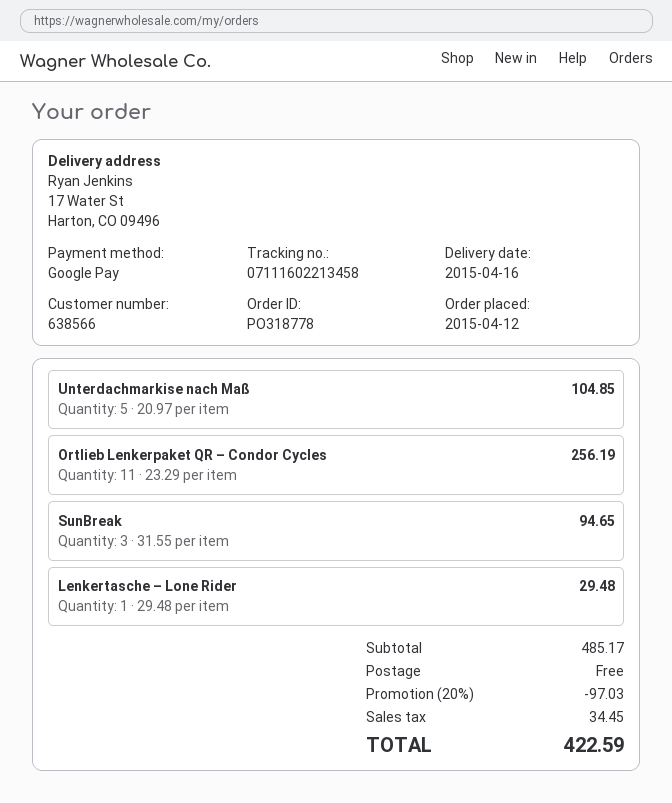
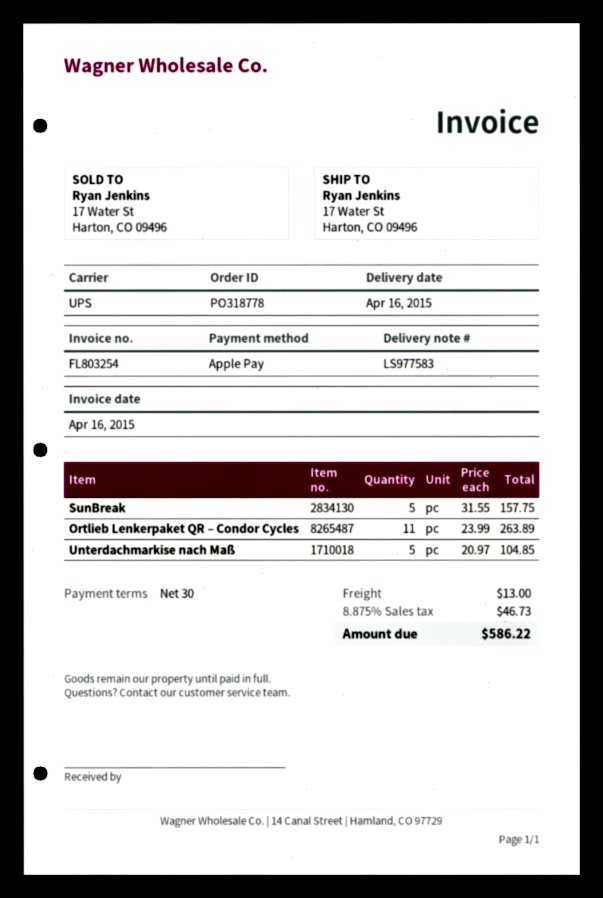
payment method: Google Pay -> Apple Pay
Ortlieb Lenkerpaket QR – Condor Cycles: 11 x 23.29 = 256.19 -> 11 x 23.99 = 263.89
SunBreak: 3 x 31.55 = 94.65 -> 5 x 31.55 = 157.75
Lenkertasche – Lone Rider: 1 x 29.48 = 29.48 -> none
discount: 20% = 97.03 -> none
shipping: 0.00 -> 13.00
tax: 34.45 -> 46.73
total: 422.59 -> 586.22

